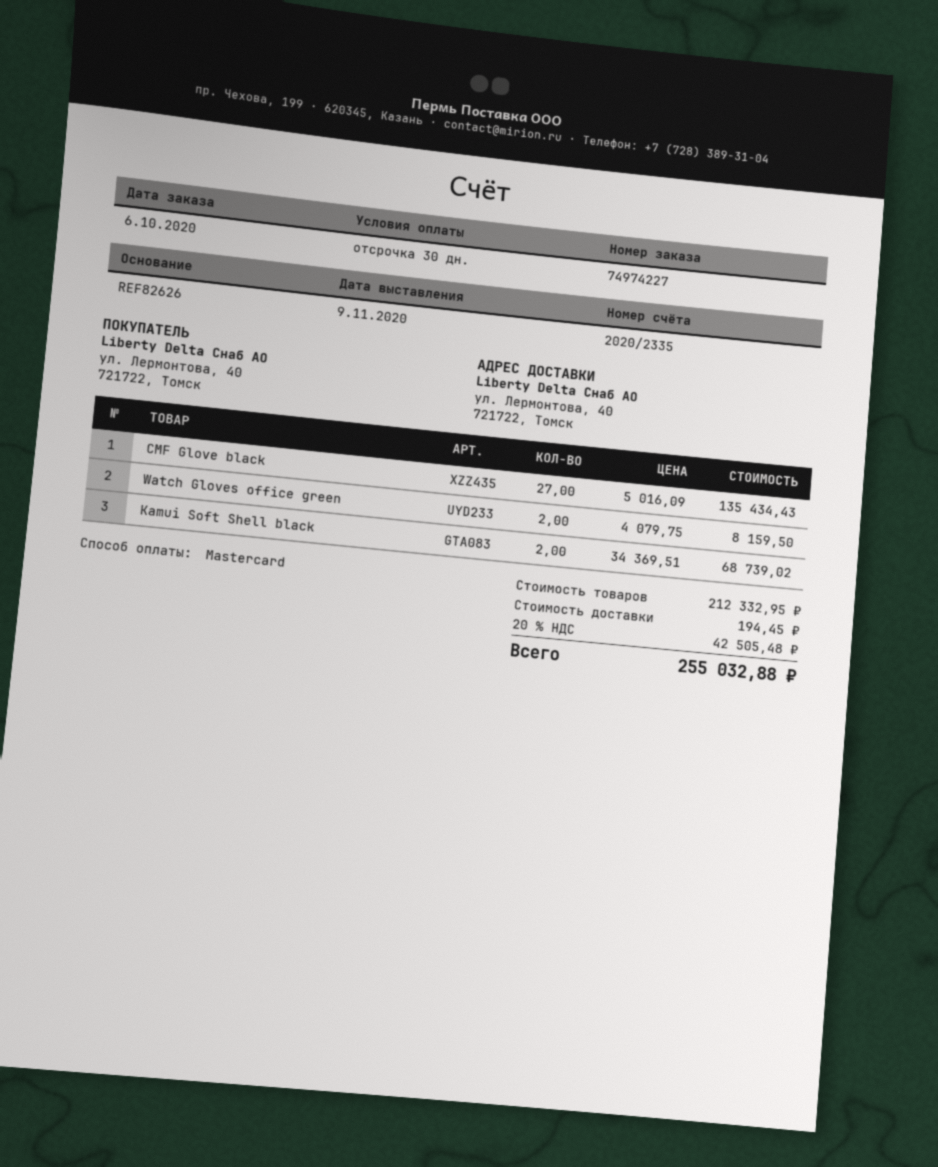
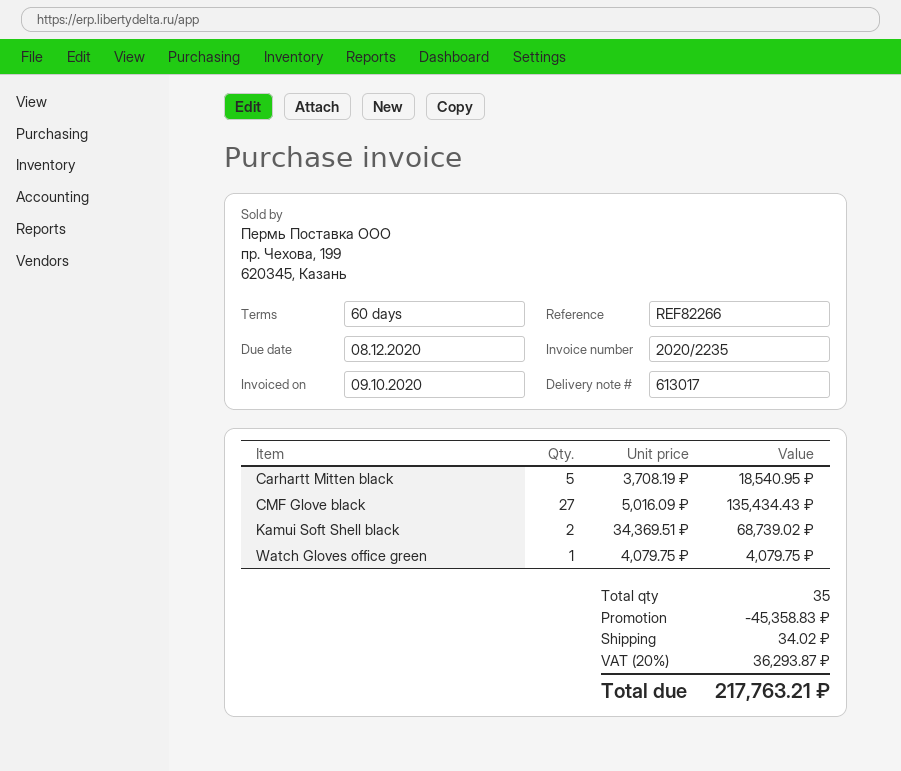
invoice number: 2020/2335 -> 2020/2235
invoice date: 2020-11-09 -> 2020-10-09
payment terms: 30 days -> 60 days
reference: REF82626 -> REF82266
Watch Gloves office green: 2 x 4079.75 = 8159.50 -> 1 x 4079.75 = 4079.75
Carhartt Mitten black: none -> 5 x 3708.19 = 18540.95
discount: none -> 45358.83
shipping: 194.45 -> 34.02
tax: 20% = 42505.48 -> 20% = 36293.87
total: 255032.88 -> 217763.21

